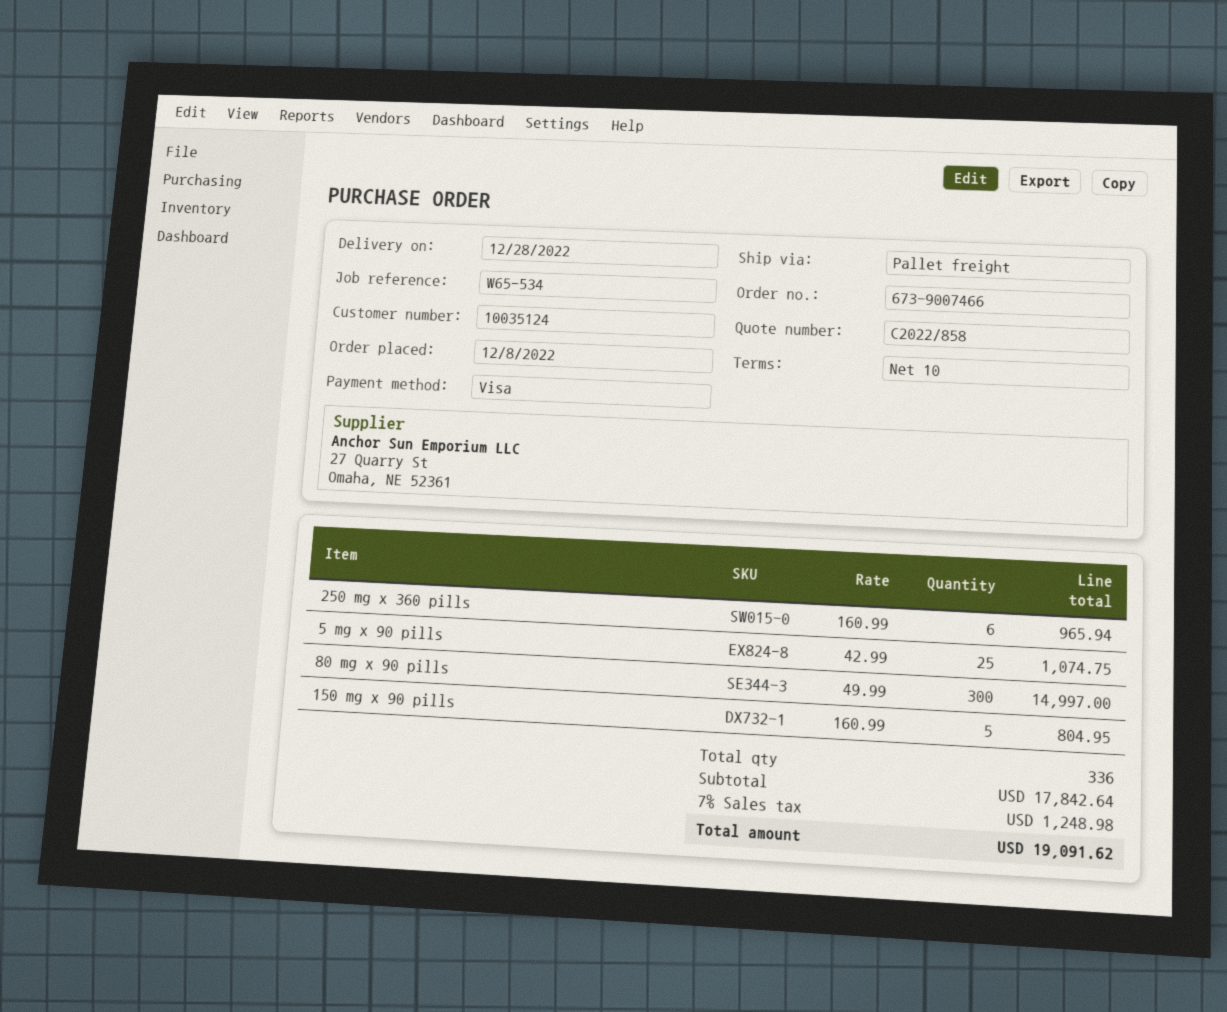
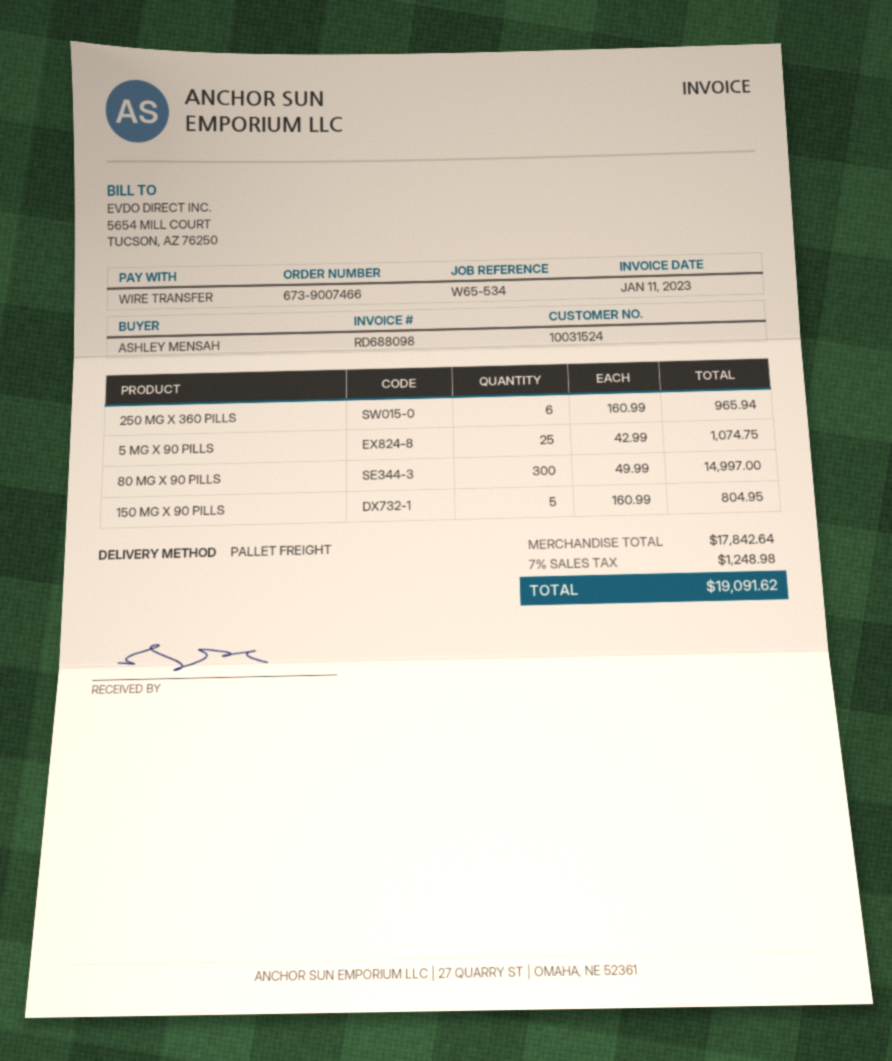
customer number: 10035124 -> 10031524
payment method: Visa -> bank transfer

